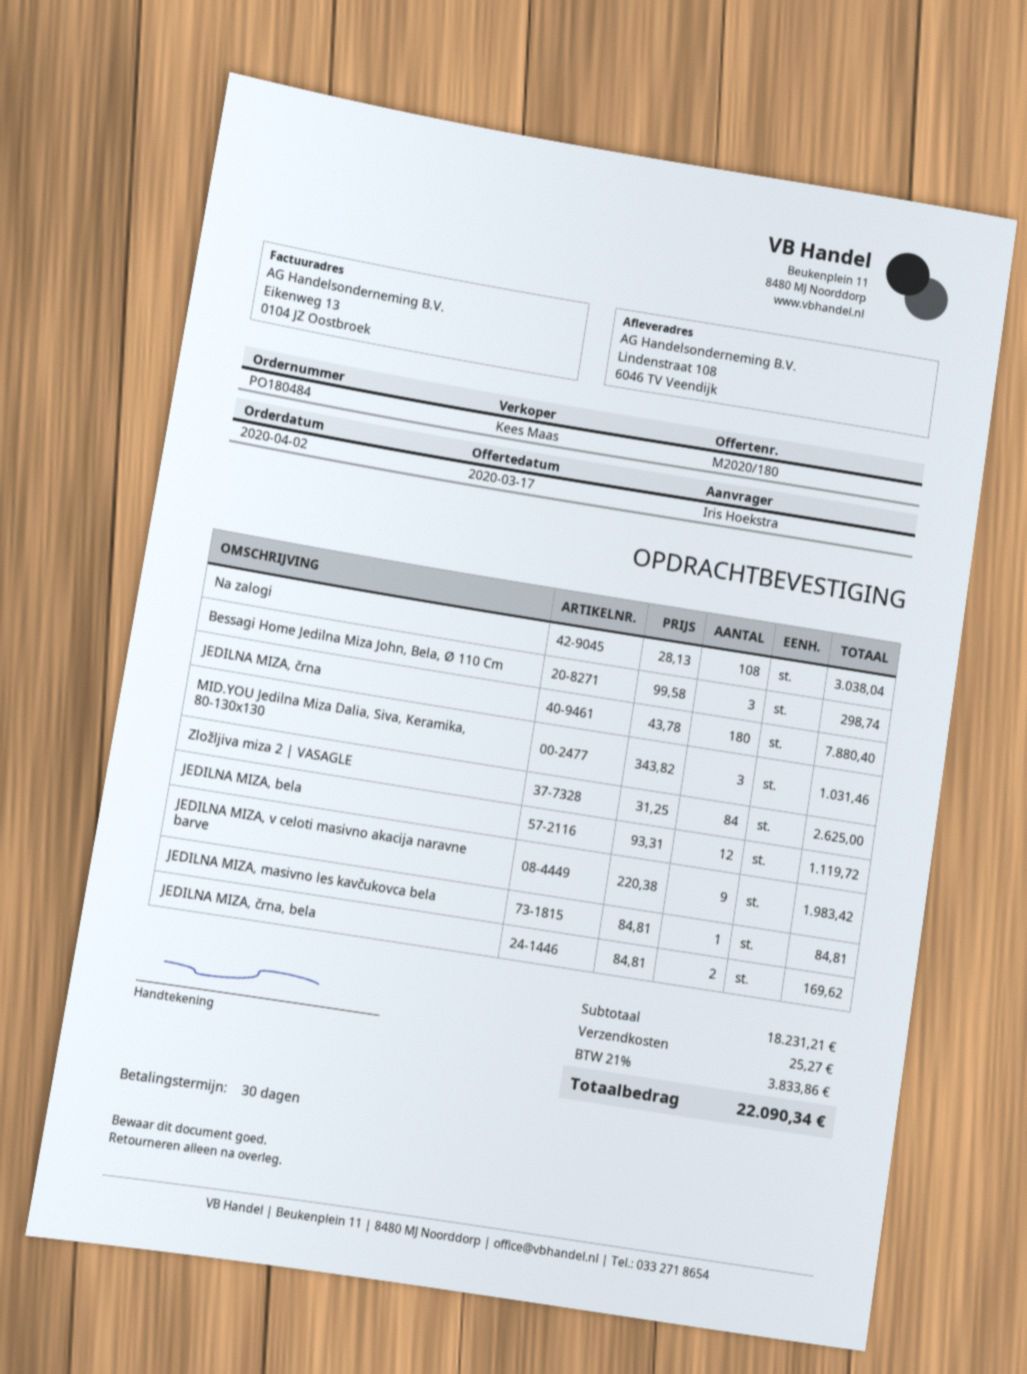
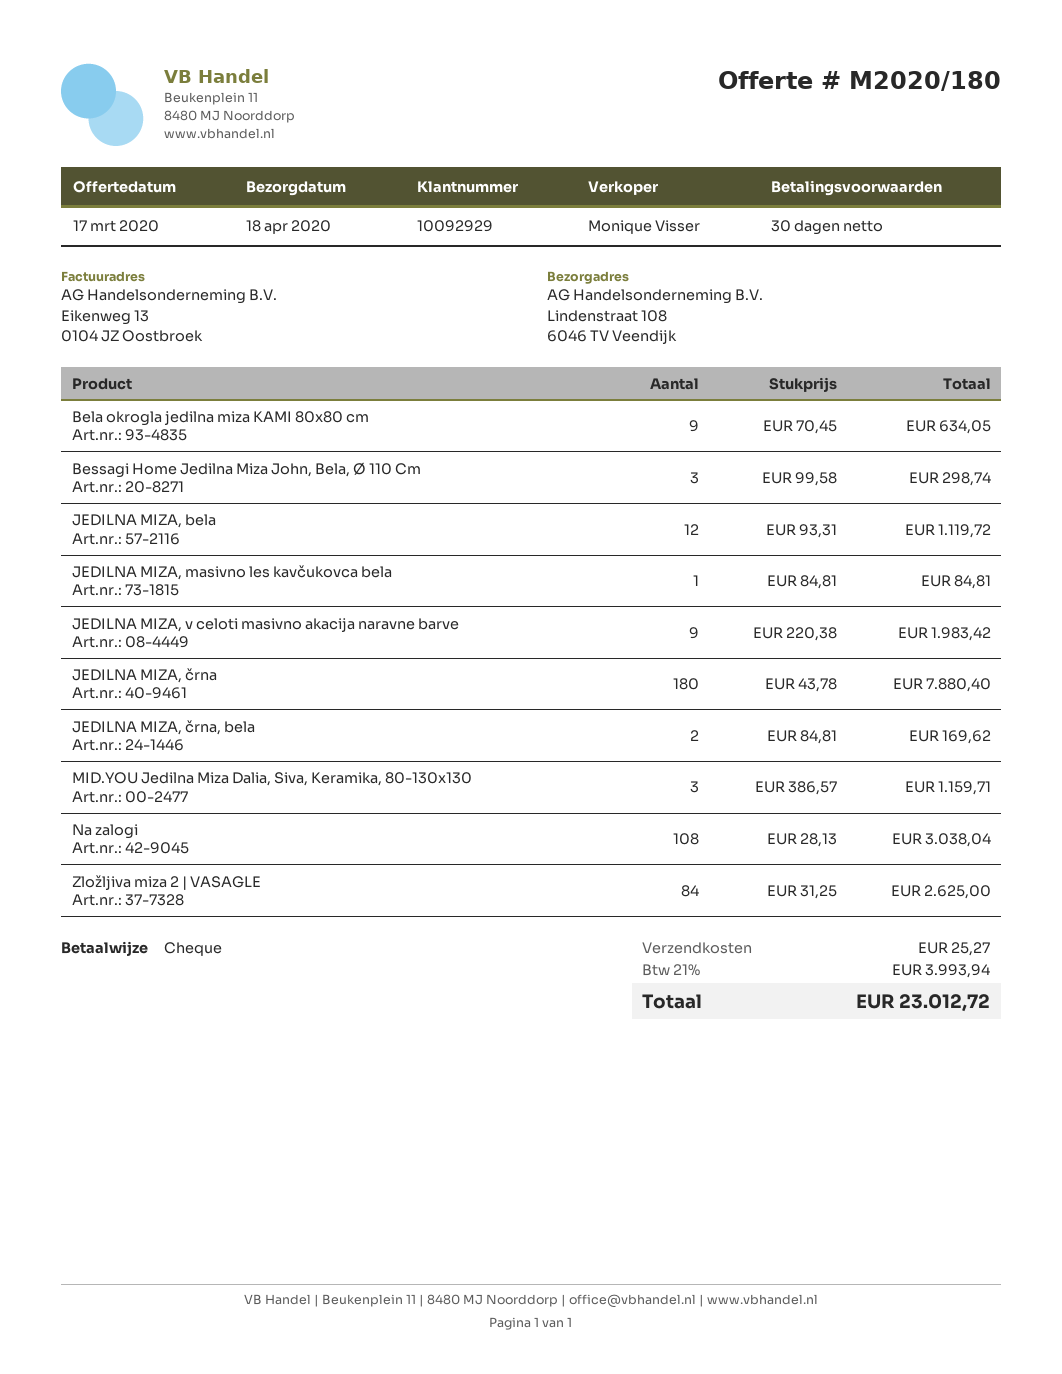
sales rep: Kees Maas -> Monique Visser
MID.YOU Jedilna Miza Dalia, Siva, Keramika, 80-130x130: 3 x 343.82 = 1031.46 -> 3 x 386.57 = 1159.71
Bela okrogla jedilna miza KAMI 80x80 cm: none -> 9 x 70.45 = 634.05
tax: 21% = 3833.86 -> 21% = 3993.94
total: 22090.34 -> 23012.72

